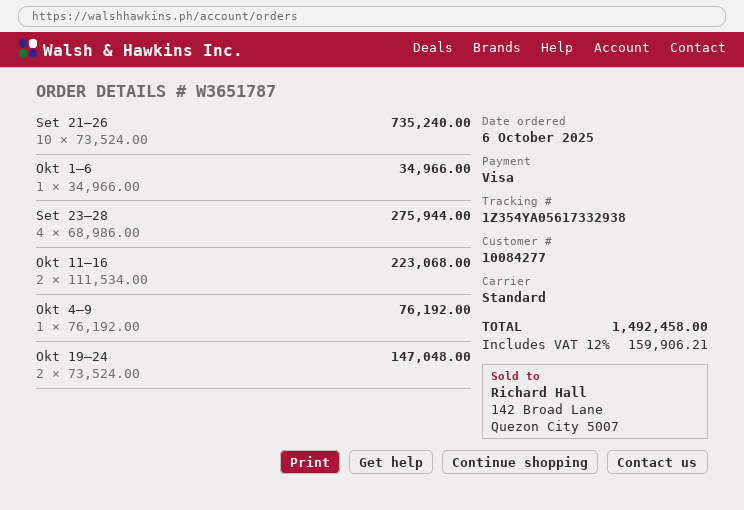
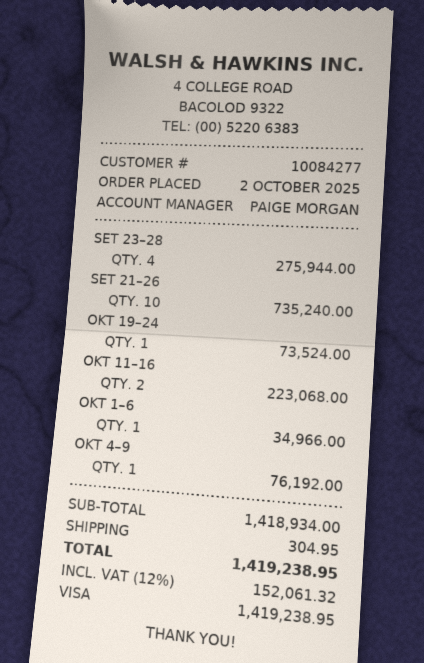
order date: 2025-10-06 -> 2025-10-02
Okt 19–24: 2 for 147048.00 -> 1 for 73524.00
shipping: none -> 304.95
tax: 12% = 159906.21 -> 12% = 152061.32
total: 1492458.00 -> 1419238.95

